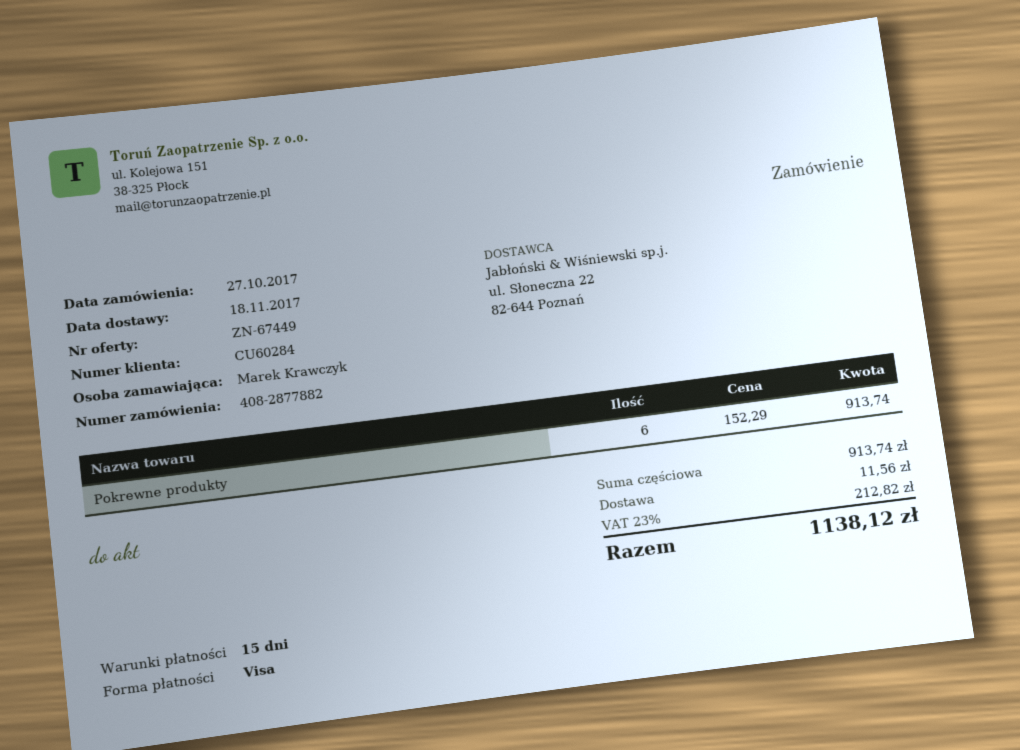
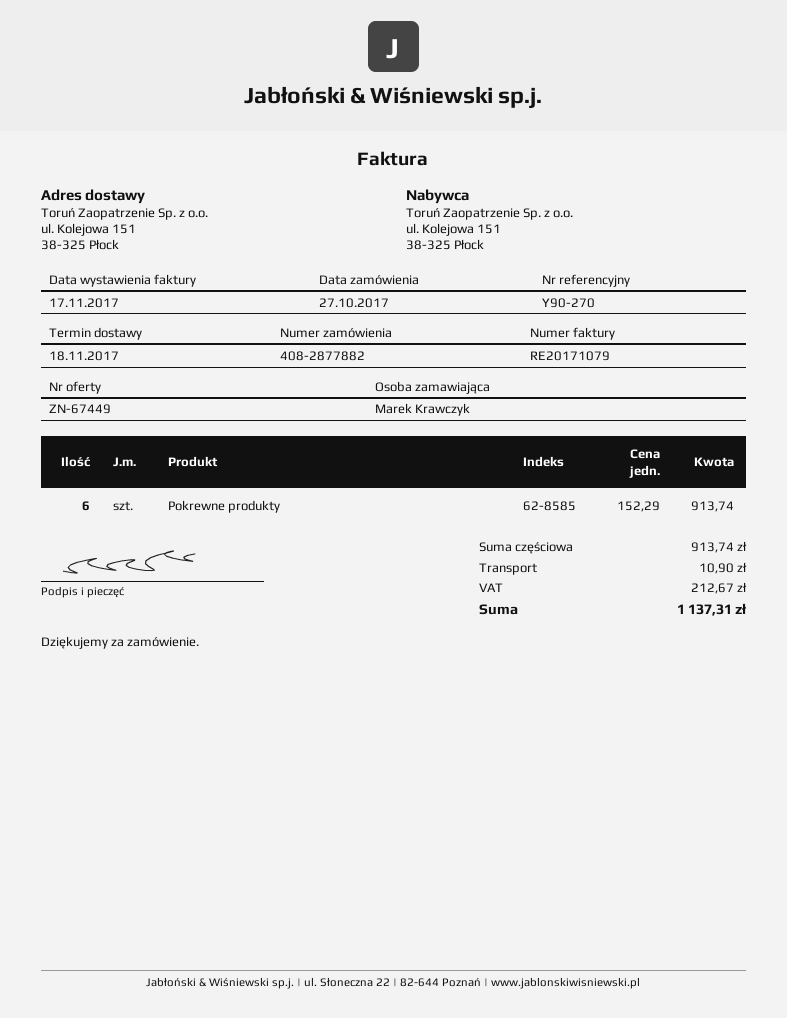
shipping: 11.56 -> 10.90
tax: 212.82 -> 212.67
total: 1138.12 -> 1137.31

